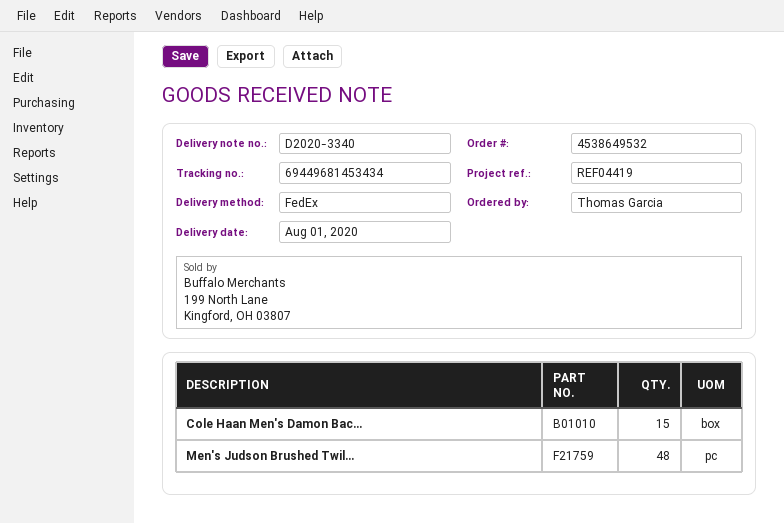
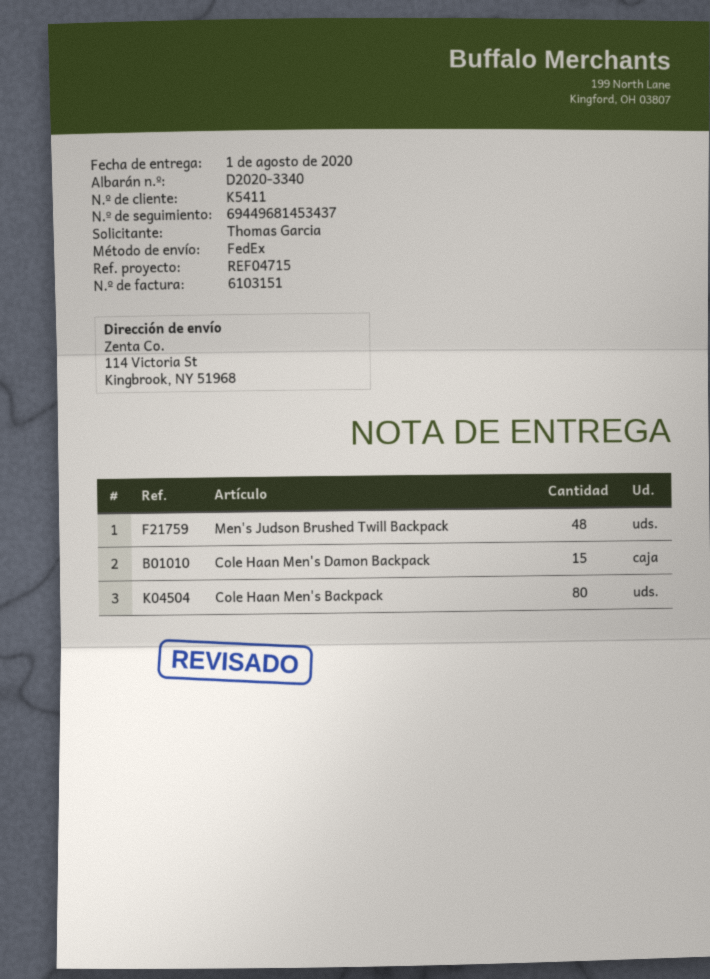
reference: REF04419 -> REF04715
tracking number: 69449681453434 -> 69449681453437
Cole Haan Men's Backpack: none -> 80

